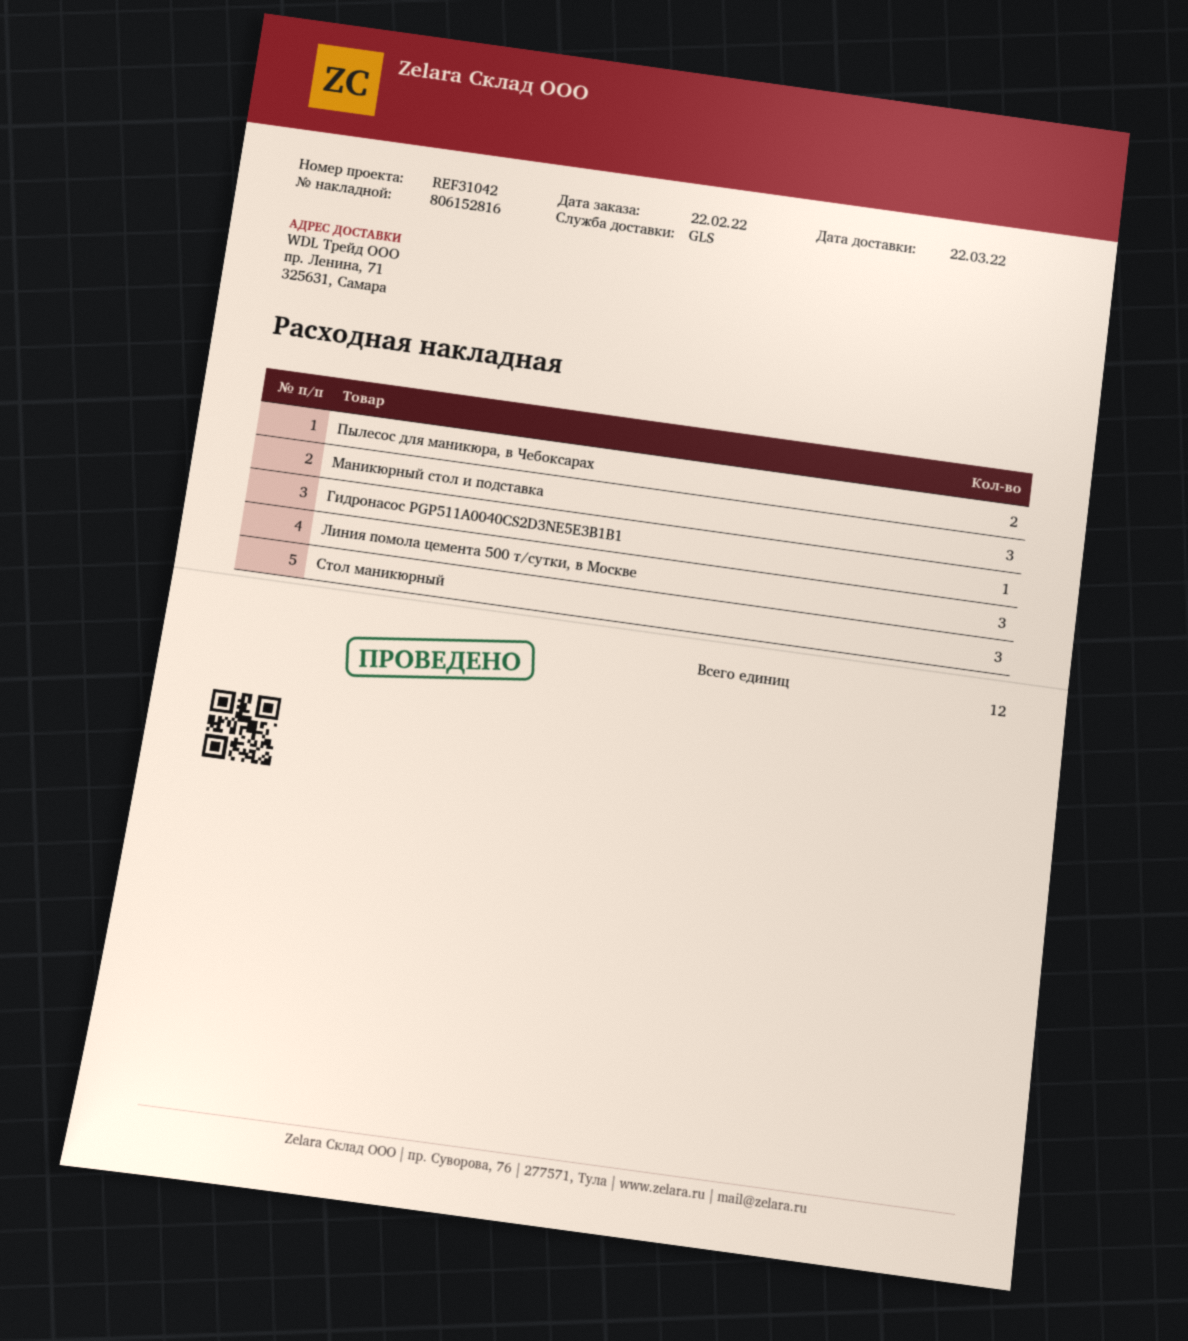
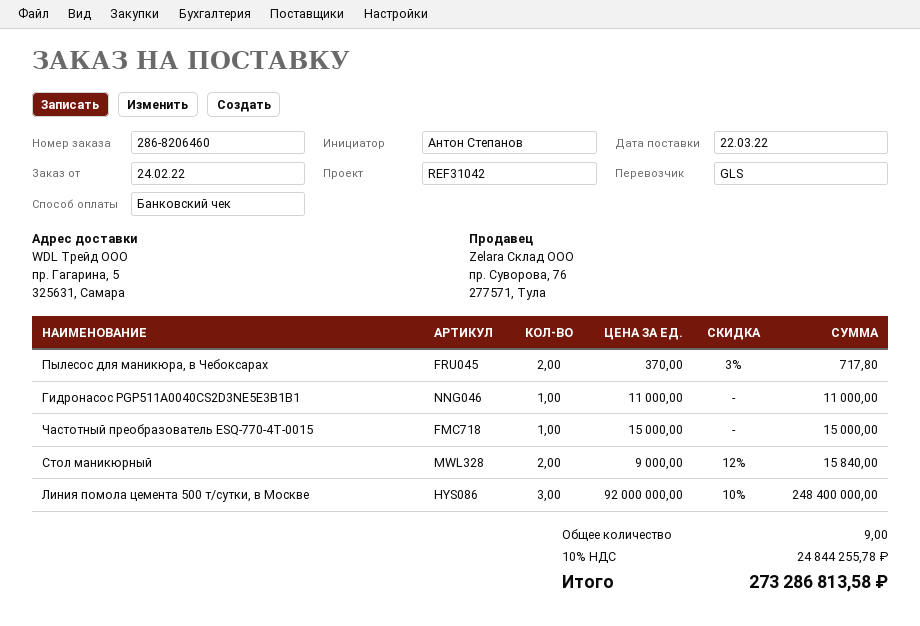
order date: 2022-02-22 -> 2022-02-24
ship to: пр. Ленина, 71, 325631, Самара -> пр. Гагарина, 5, 325631, Самара
Маникюрный стол и подставка: 3 -> none
Стол маникюрный: 3 -> 2
Частотный преобразователь ESQ-770-4T-0015: none -> 1
total quantity: 12 -> 9

